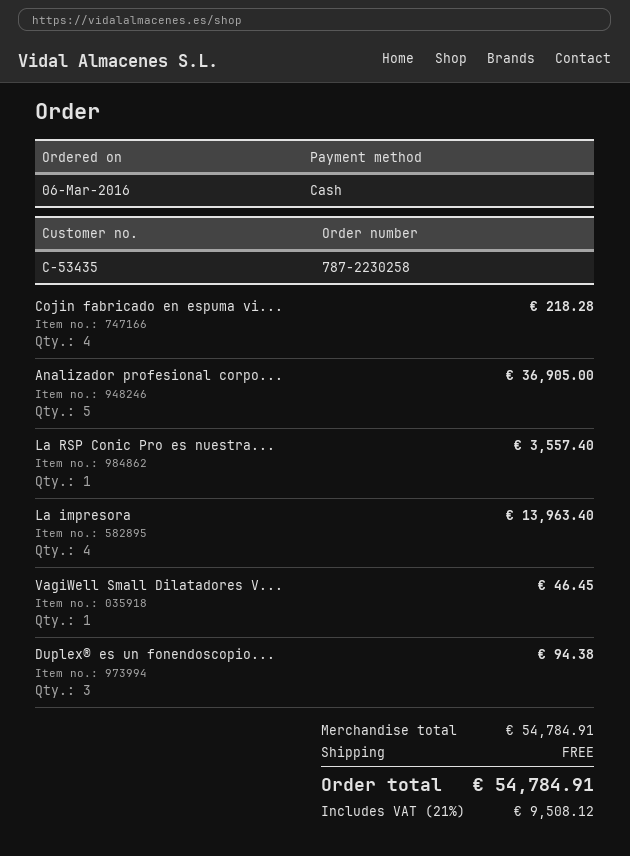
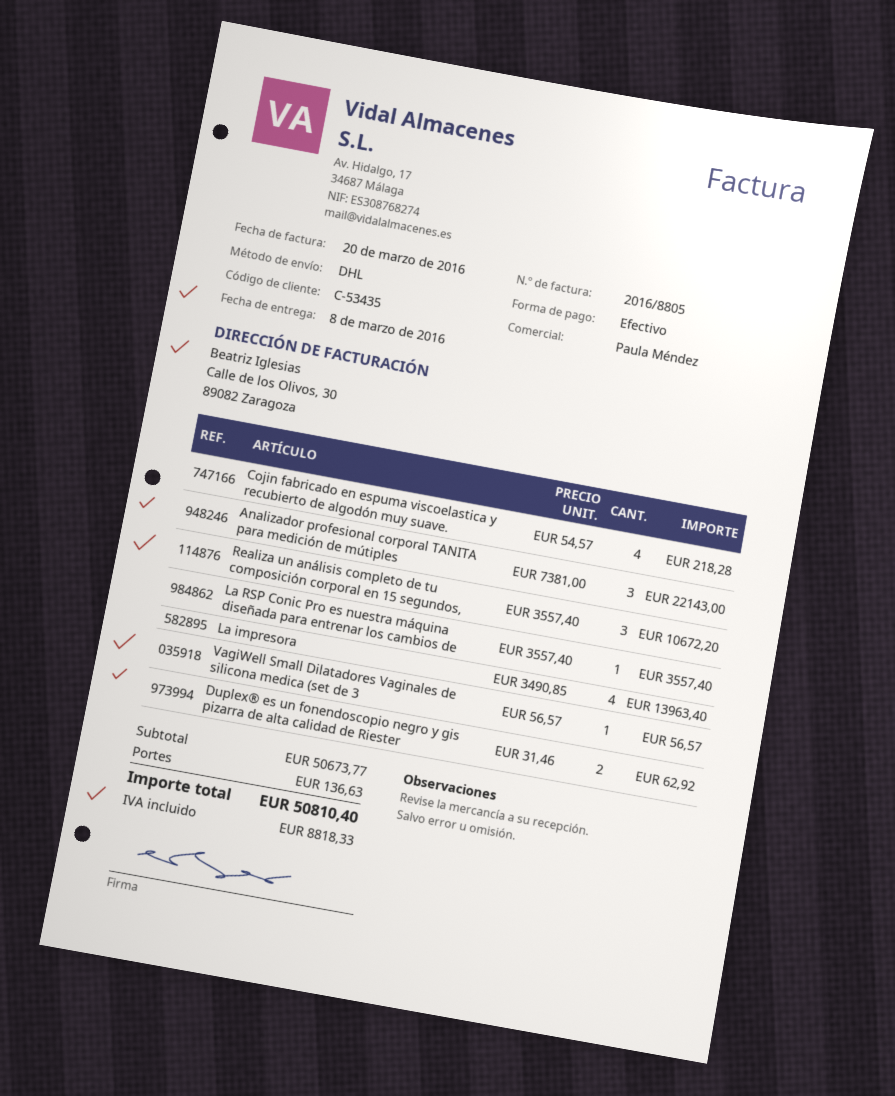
Analizador profesional corpo...: 5 for 36905.00 -> 3 for 22143.00
VagiWell Small Dilatadores V...: 1 for 46.45 -> 1 for 56.57
Duplex® es un fonendoscopio...: 3 for 94.38 -> 2 for 62.92
Realiza un análisis completo de tu composición corporal en 15 segundos,: none -> 3 for 10672.20
subtotal: 54784.91 -> 50673.77
shipping: 0.00 -> 136.63
tax: 9508.12 -> 8818.33
total: 54784.91 -> 50810.40

